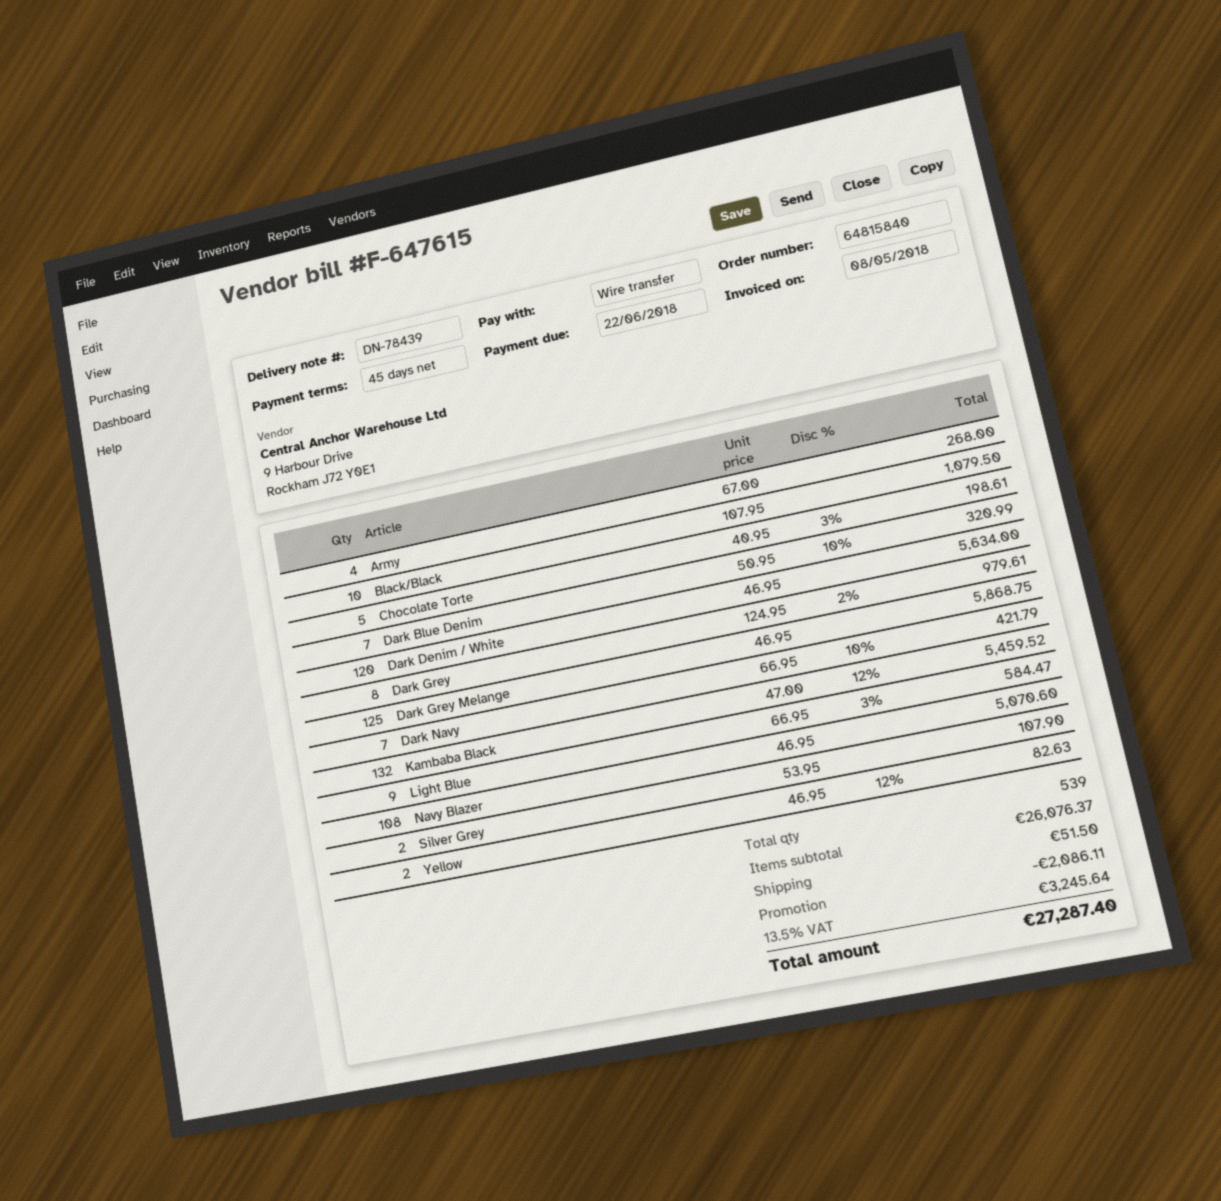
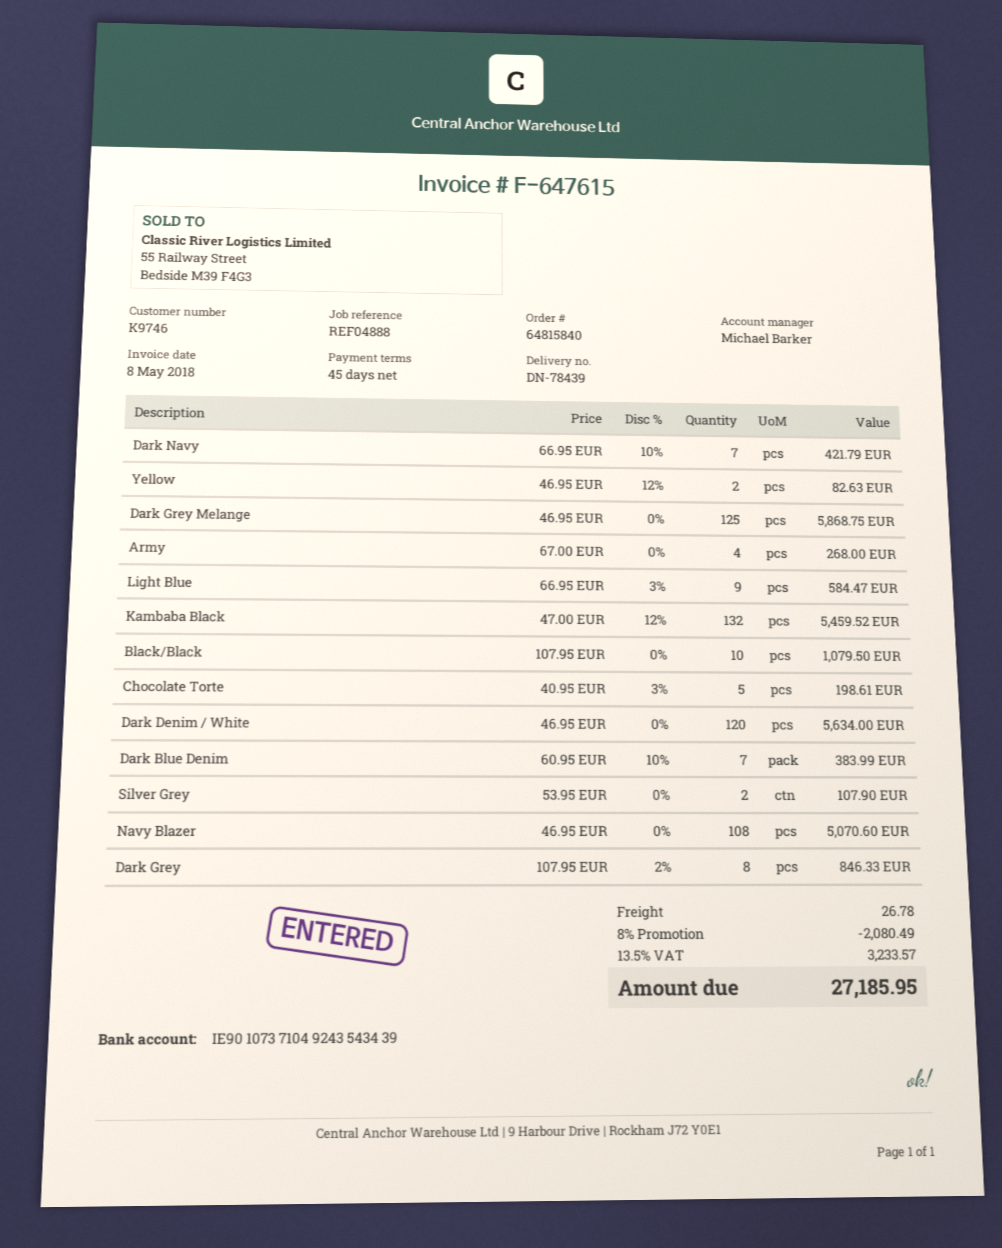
Dark Blue Denim: 7 x 50.95 - 10% = 320.99 -> 7 x 60.95 - 10% = 383.99
Dark Grey: 8 x 124.95 - 2% = 979.61 -> 8 x 107.95 - 2% = 846.33
discount: 2086.11 -> 2080.49
shipping: 51.50 -> 26.78
tax: 13.5% = 3245.64 -> 13.5% = 3233.57
total: 27287.40 -> 27185.95

